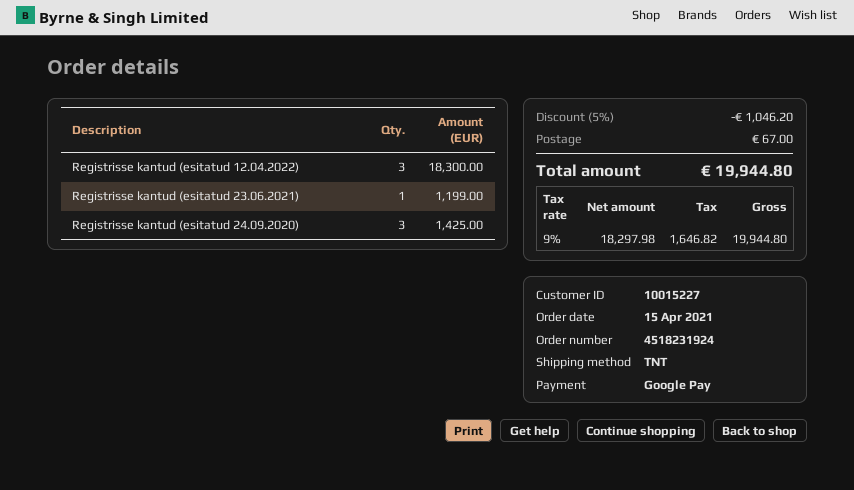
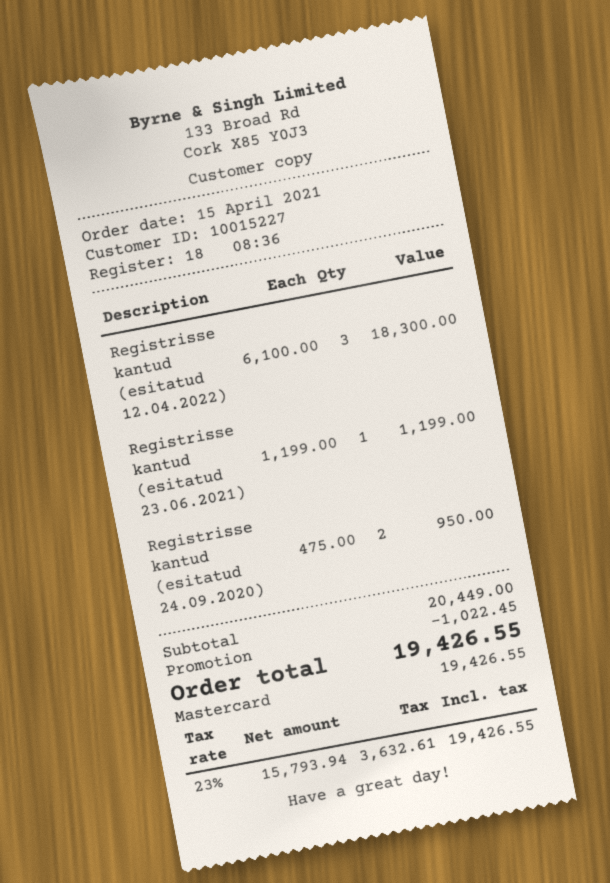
payment method: Google Pay -> Mastercard
Registrisse kantud (esitatud 24.09.2020): 3 for 1425.00 -> 2 for 950.00
discount: 1046.20 -> 1022.45
shipping: 67.00 -> none
net: 18297.98 -> 15793.94
tax: 9% = 1646.82 -> 23% = 3632.61
total: 19944.80 -> 19426.55

